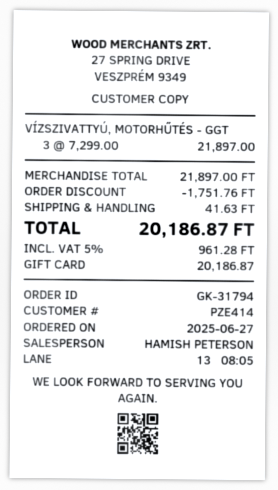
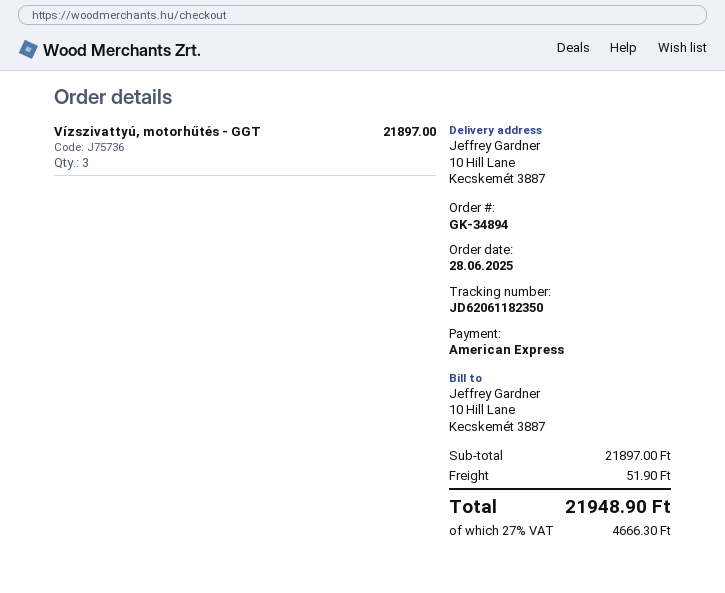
order number: GK-31794 -> GK-34894
order date: 2025-06-27 -> 2025-06-28
payment method: gift card -> American Express
discount: 1751.76 -> none
shipping: 41.63 -> 51.90
tax: 5% = 961.28 -> 27% = 4666.30
total: 20186.87 -> 21948.90

